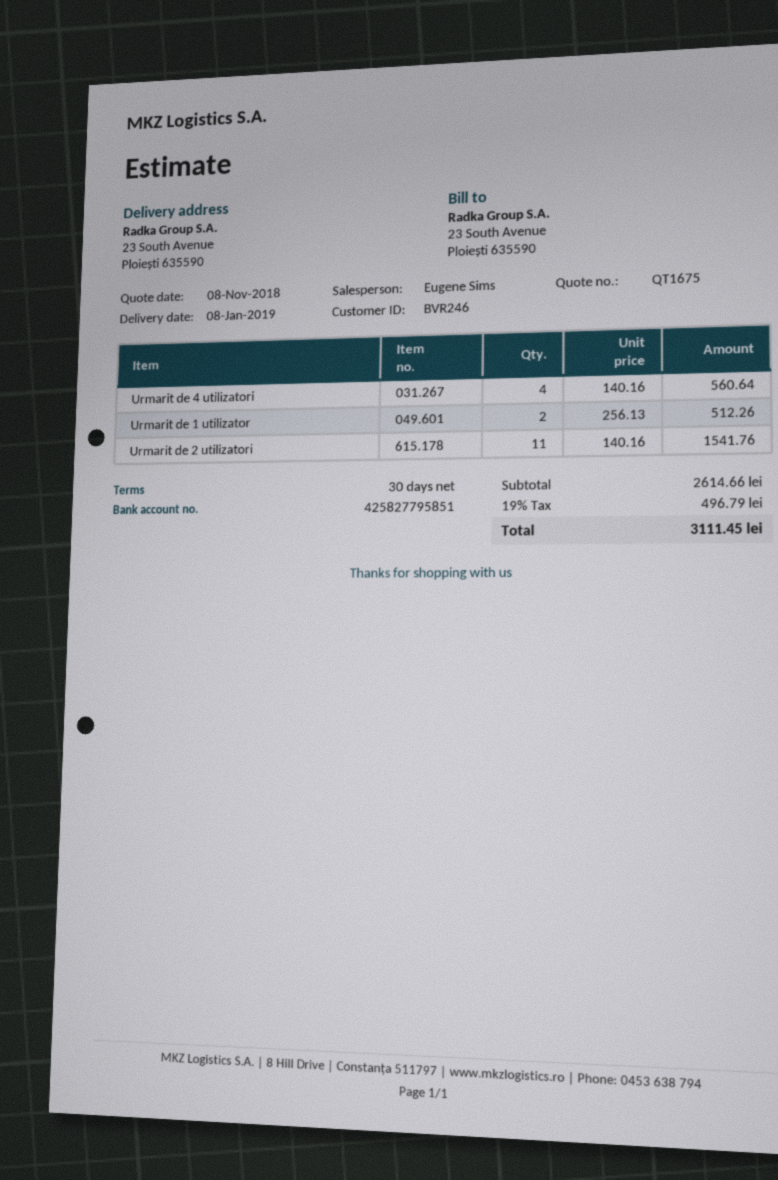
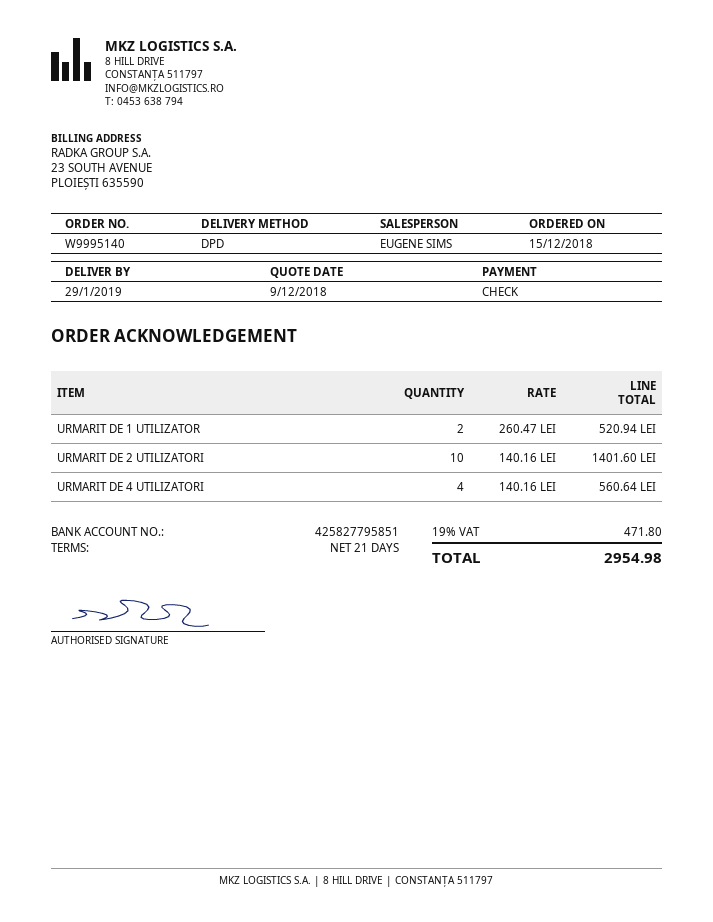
quote date: 2018-11-08 -> 2018-12-09
delivery date: 2019-01-08 -> 2019-01-29
payment terms: 30 days -> 21 days
Urmarit de 1 utilizator: 2 x 256.13 = 512.26 -> 2 x 260.47 = 520.94
Urmarit de 2 utilizatori: 11 x 140.16 = 1541.76 -> 10 x 140.16 = 1401.60
tax: 19% = 496.79 -> 19% = 471.80
total: 3111.45 -> 2954.98

